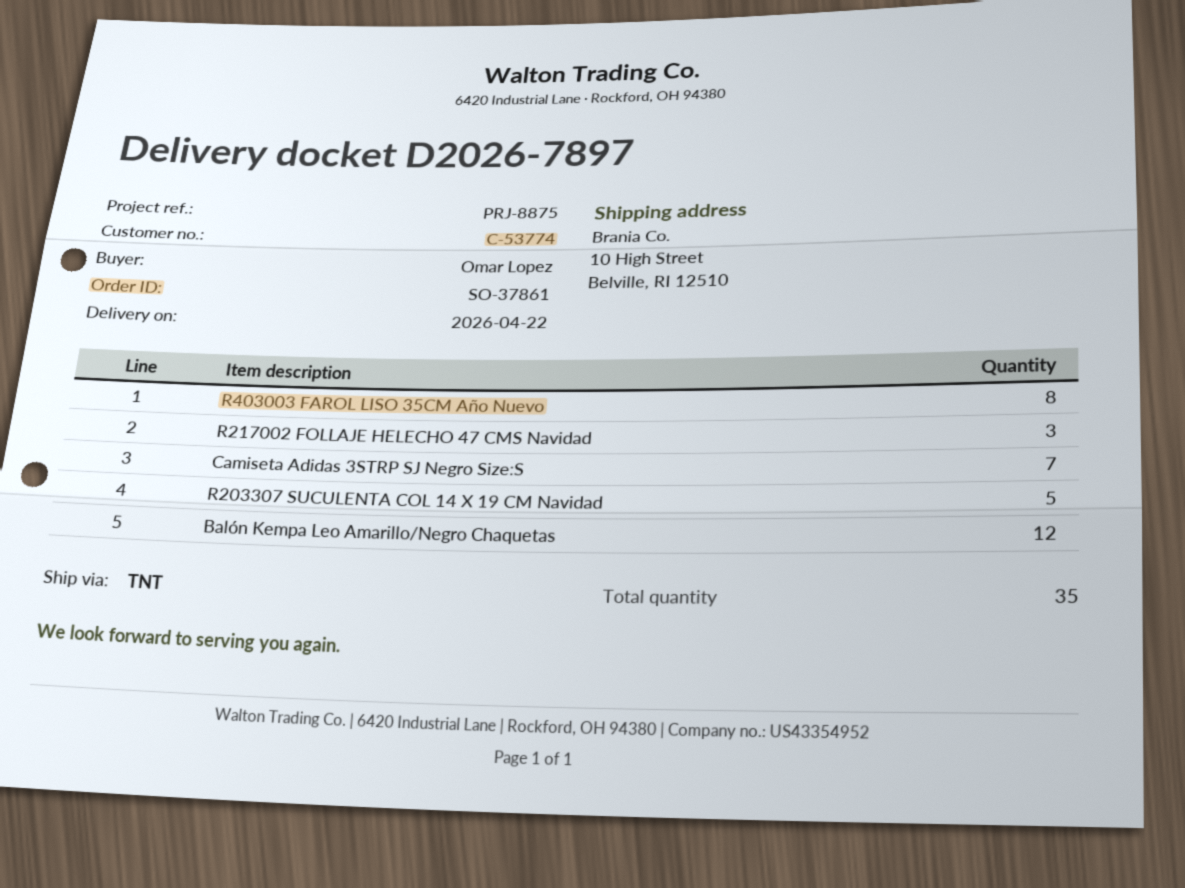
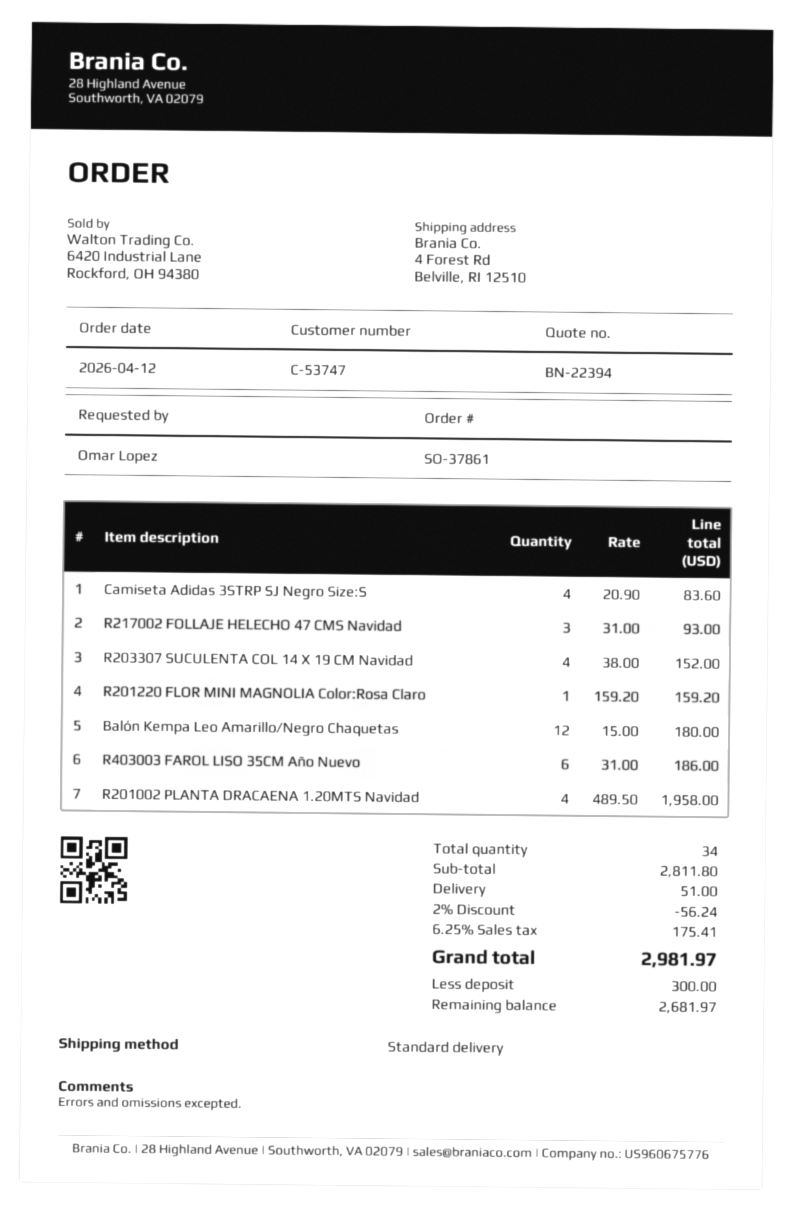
customer number: C-53774 -> C-53747
shipping method: TNT -> standard
ship to: 10 High Street, Belville, RI 12510 -> 4 Forest Rd, Belville, RI 12510
R403003 FAROL LISO 35CM Año Nuevo: 8 -> 6
Camiseta Adidas 3STRP SJ Negro Size:S: 7 -> 4
R203307 SUCULENTA COL 14 X 19 CM Navidad: 5 -> 4
R201220 FLOR MINI MAGNOLIA Color:Rosa Claro: none -> 1
R201002 PLANTA DRACAENA 1.20MTS Navidad: none -> 4
total quantity: 35 -> 34

